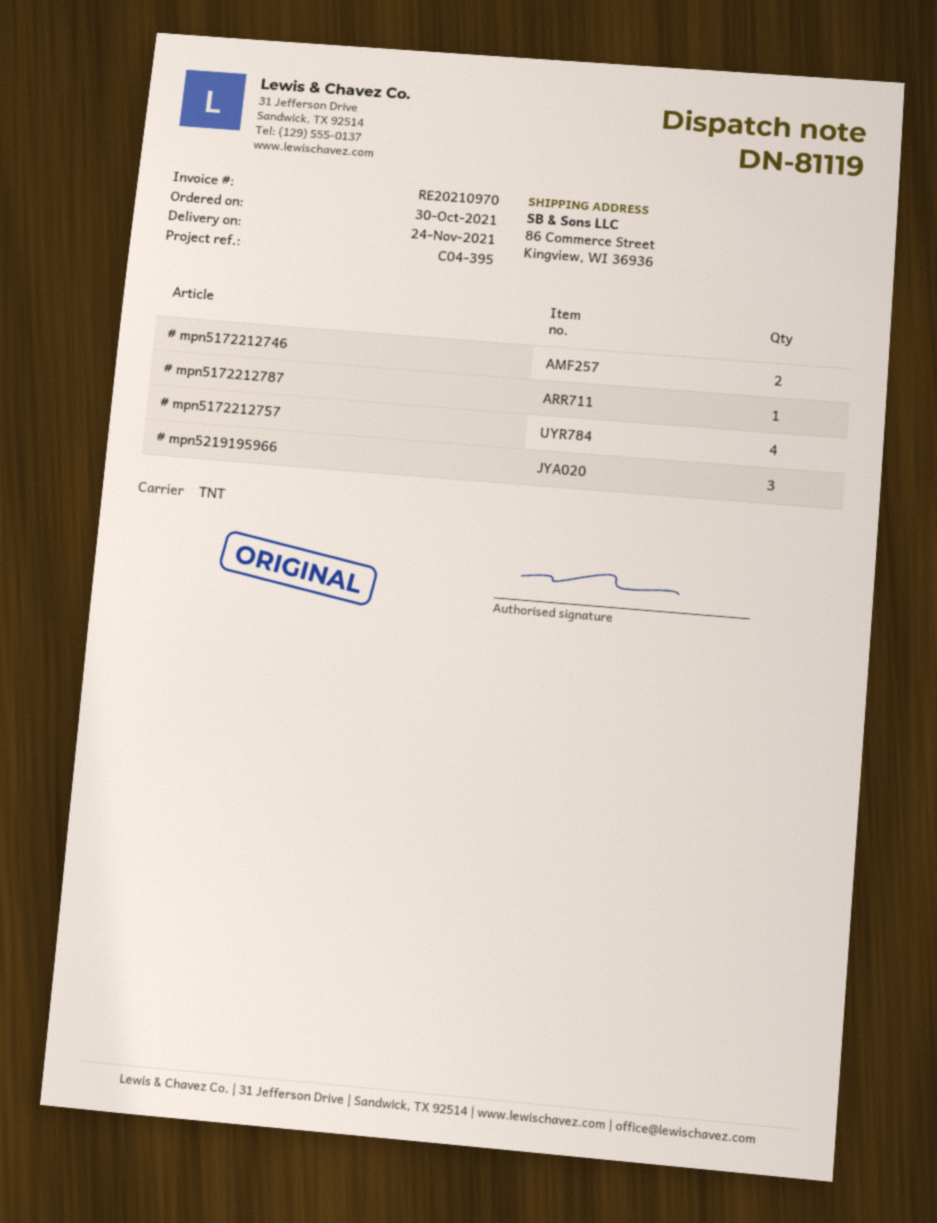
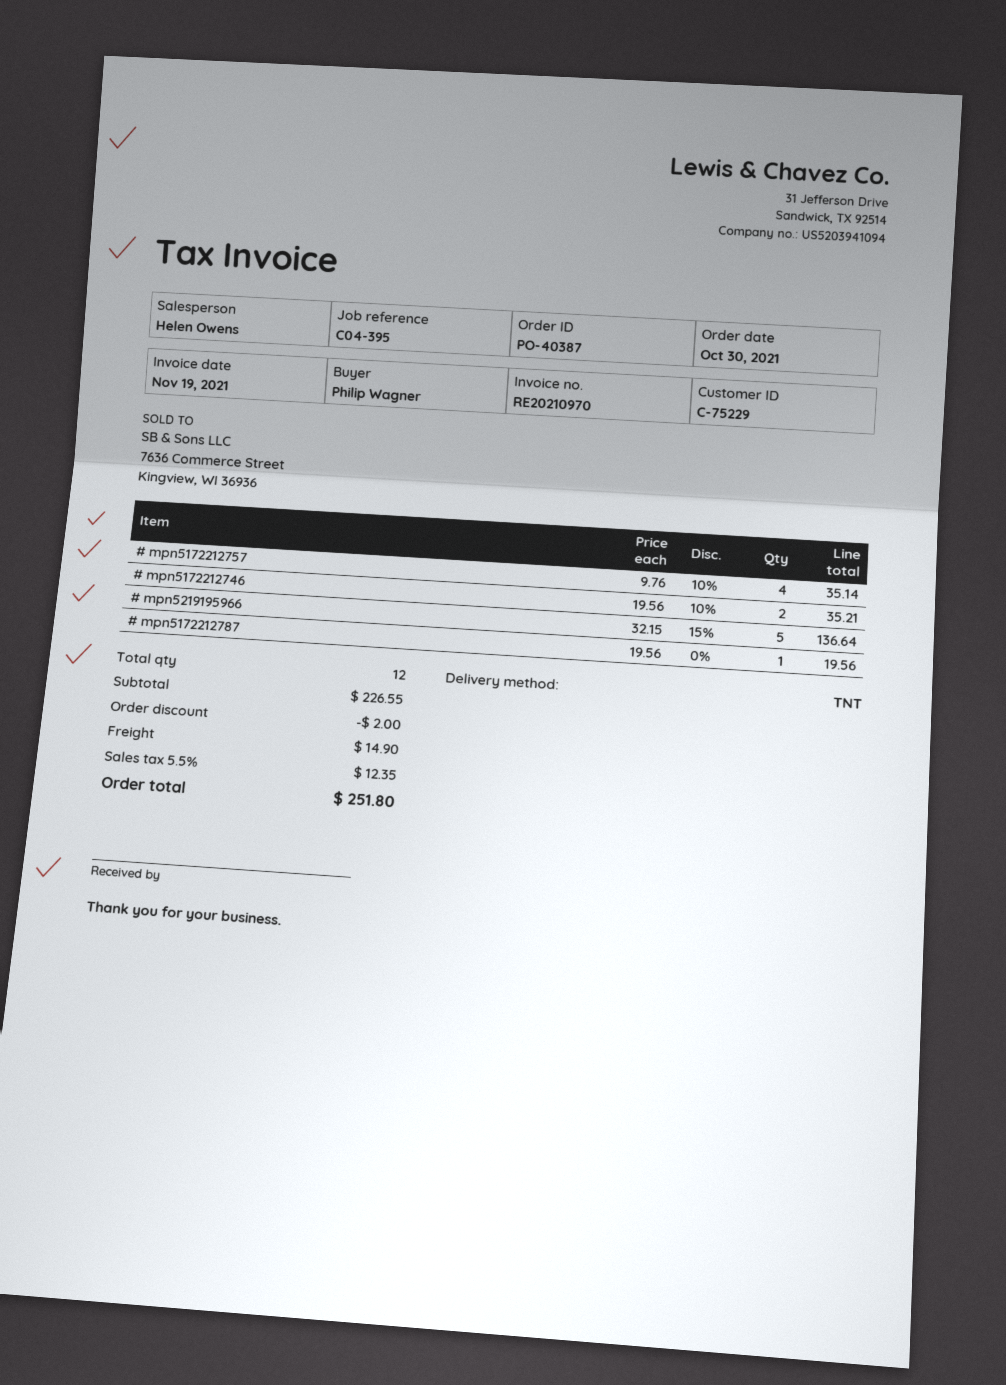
# mpn5219195966: 3 -> 5

